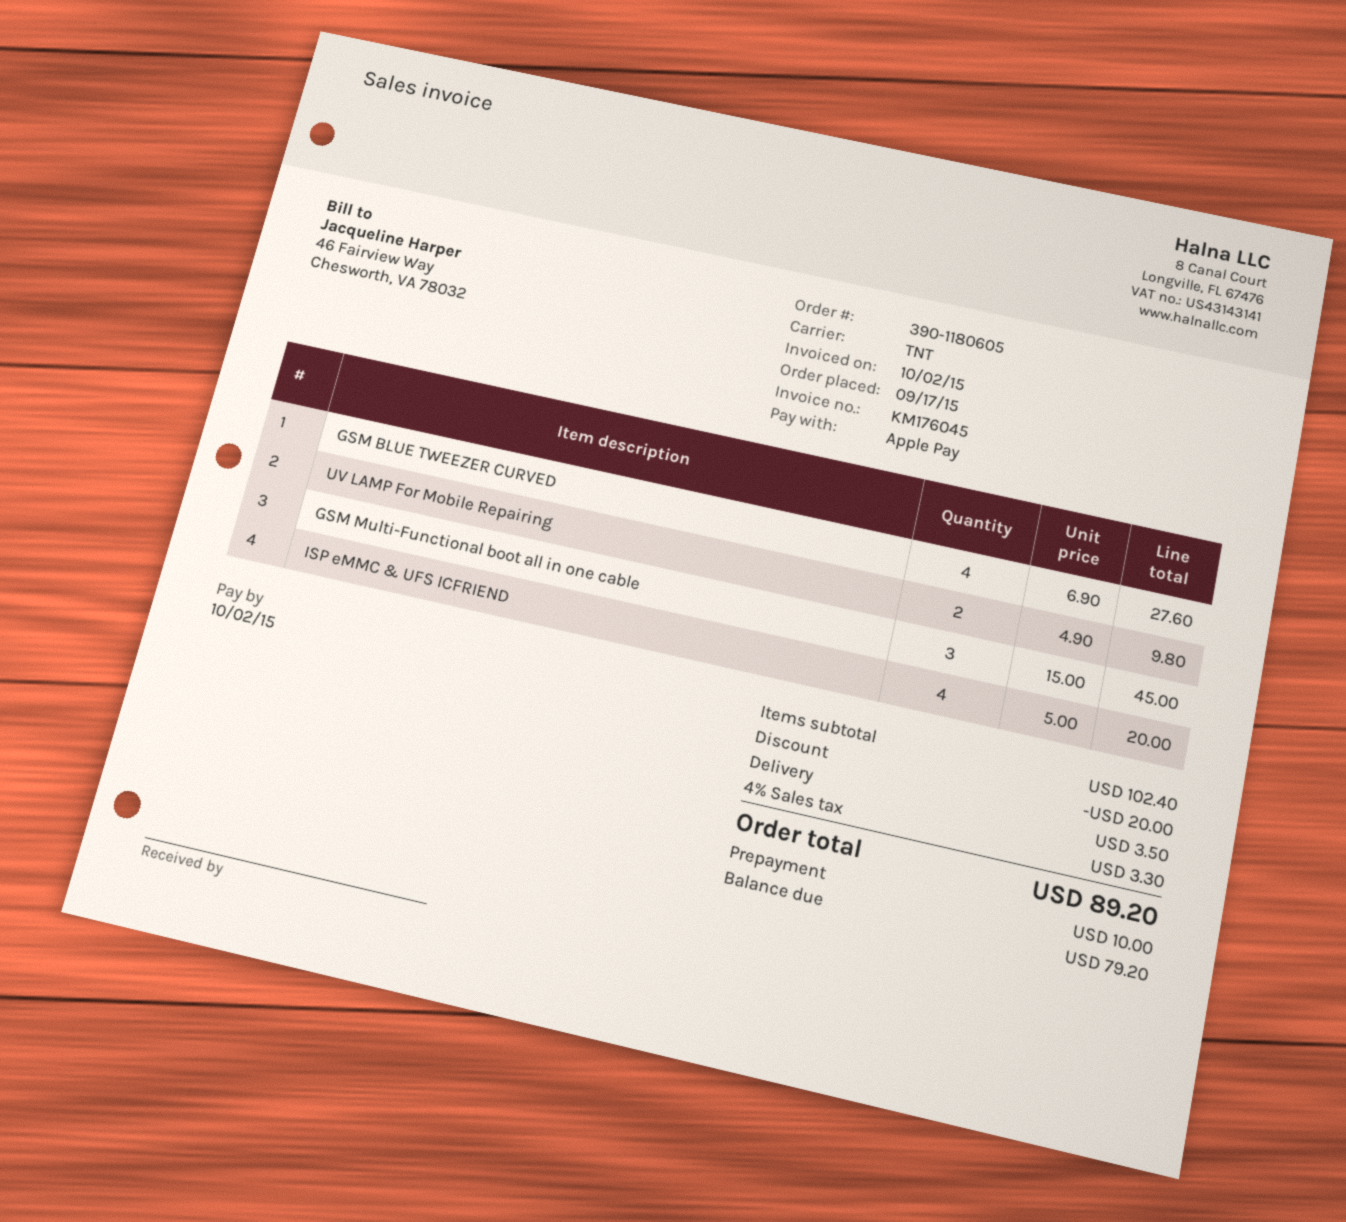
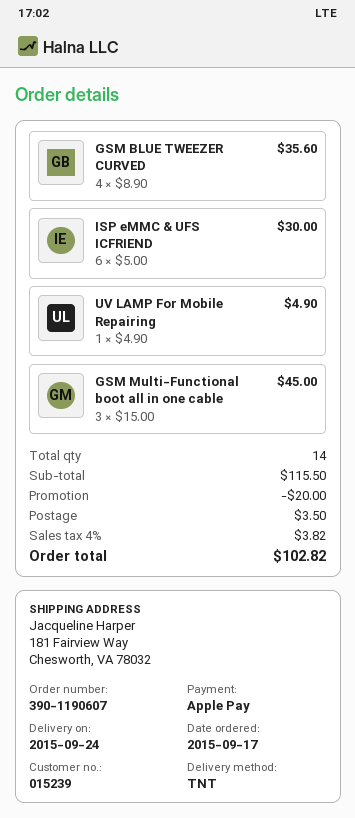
order number: 390-1180605 -> 390-1190607
GSM BLUE TWEEZER CURVED: 4 x 6.90 = 27.60 -> 4 x 8.90 = 35.60
UV LAMP For Mobile Repairing: 2 x 4.90 = 9.80 -> 1 x 4.90 = 4.90
ISP eMMC & UFS ICFRIEND: 4 x 5.00 = 20.00 -> 6 x 5.00 = 30.00
subtotal: 102.40 -> 115.50
tax: 4% = 3.30 -> 4% = 3.82
total: 89.20 -> 102.82

